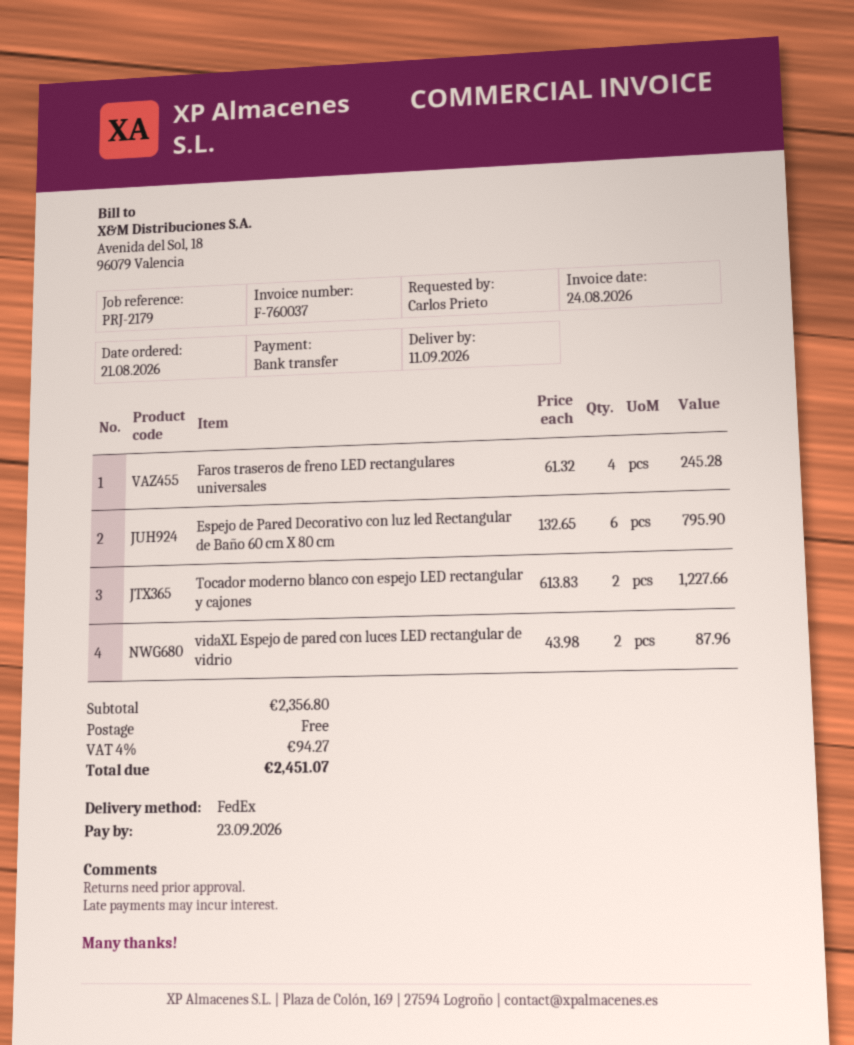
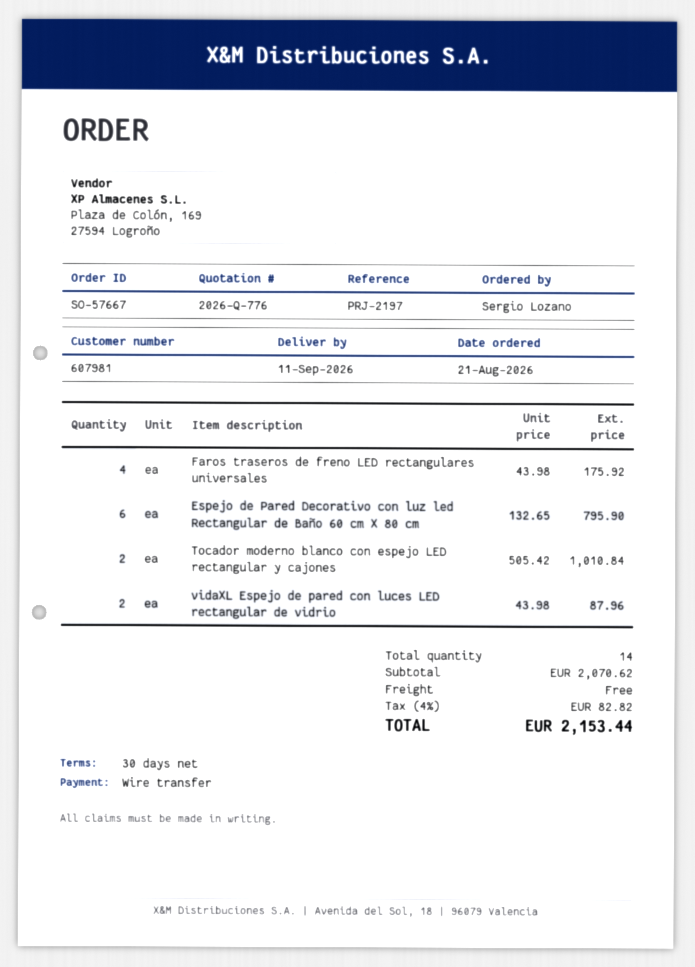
reference: PRJ-2179 -> PRJ-2197
ordered by: Carlos Prieto -> Sergio Lozano
Faros traseros de freno LED rectangulares universales: 4 x 61.32 = 245.28 -> 4 x 43.98 = 175.92
Tocador moderno blanco con espejo LED rectangular y cajones: 2 x 613.83 = 1227.66 -> 2 x 505.42 = 1010.84
subtotal: 2356.80 -> 2070.62
tax: 4% = 94.27 -> 4% = 82.82
total: 2451.07 -> 2153.44

